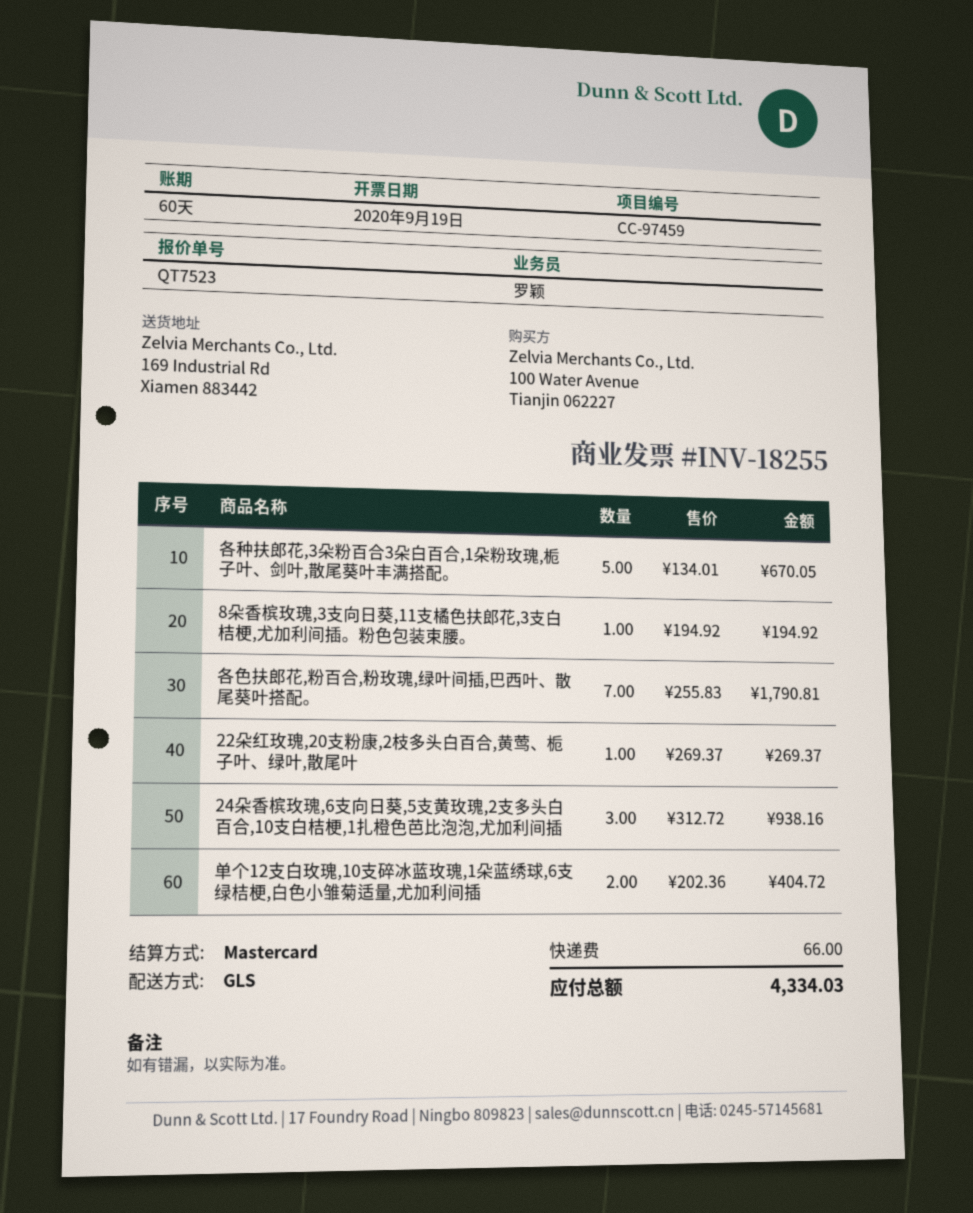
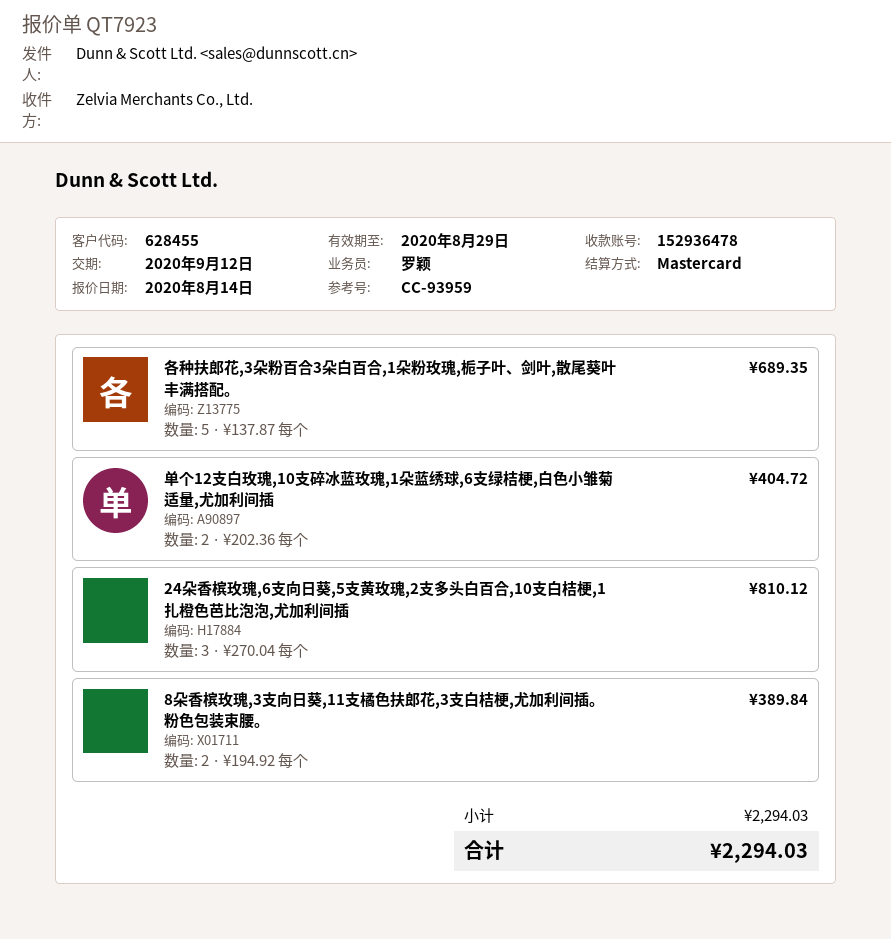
quote number: QT7523 -> QT7923
reference: CC-97459 -> CC-93959
各种扶郎花,3朵粉百合3朵白百合,1朵粉玫瑰,栀子叶、剑叶,散尾葵叶丰满搭配。: 5 x 134.01 = 670.05 -> 5 x 137.87 = 689.35
8朵香槟玫瑰,3支向日葵,11支橘色扶郎花,3支白桔梗,尤加利间插。粉色包装束腰。: 1 x 194.92 = 194.92 -> 2 x 194.92 = 389.84
各色扶郎花,粉百合,粉玫瑰,绿叶间插,巴西叶、散尾葵叶搭配。: 7 x 255.83 = 1790.81 -> none
22朵红玫瑰,20支粉康,2枝多头白百合,黄莺、栀子叶、绿叶,散尾叶: 1 x 269.37 = 269.37 -> none
24朵香槟玫瑰,6支向日葵,5支黄玫瑰,2支多头白百合,10支白桔梗,1扎橙色芭比泡泡,尤加利间插: 3 x 312.72 = 938.16 -> 3 x 270.04 = 810.12
shipping: 66.00 -> none
total: 4334.03 -> 2294.03

